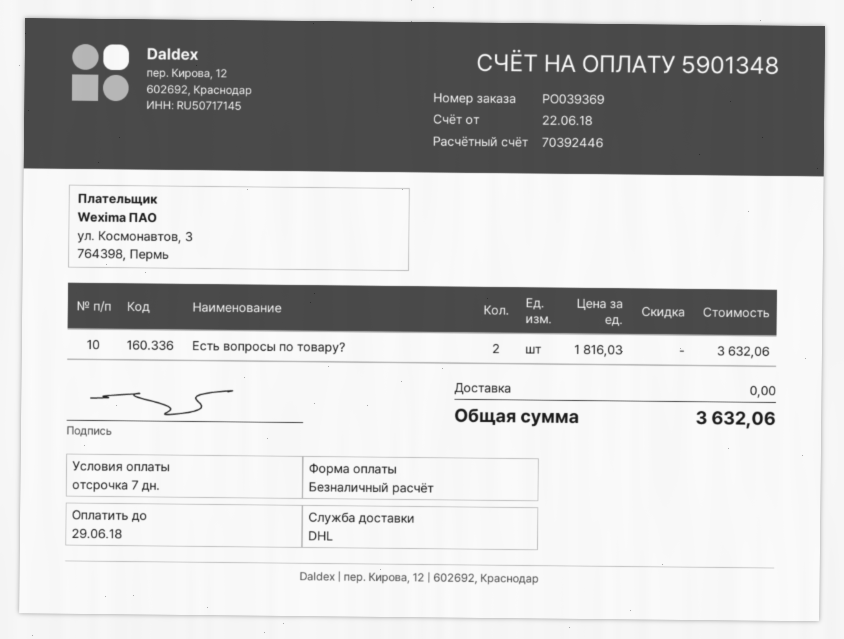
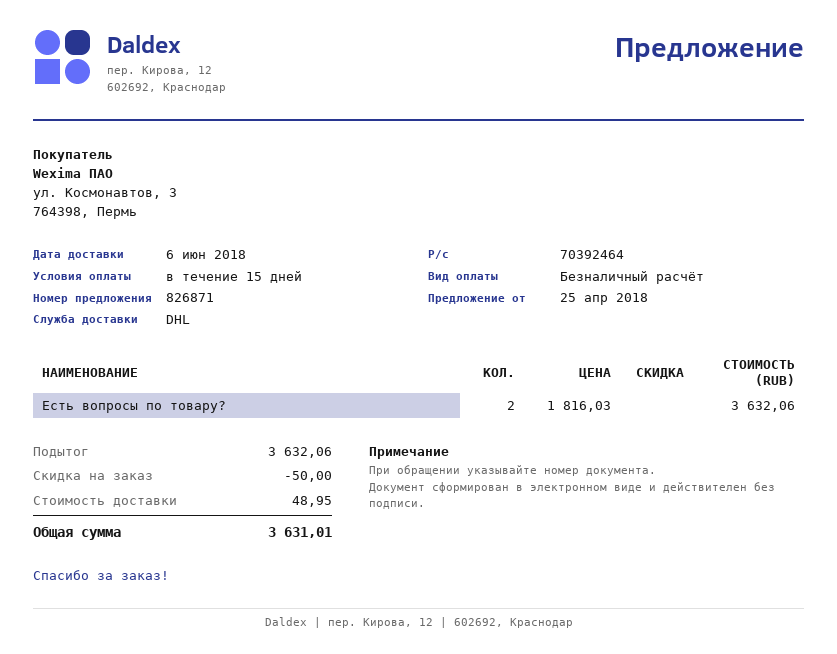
payment terms: 7 days -> 15 days
bank account: 70392446 -> 70392464
discount: none -> 50.00
shipping: 0.00 -> 48.95
total: 3632.06 -> 3631.01

